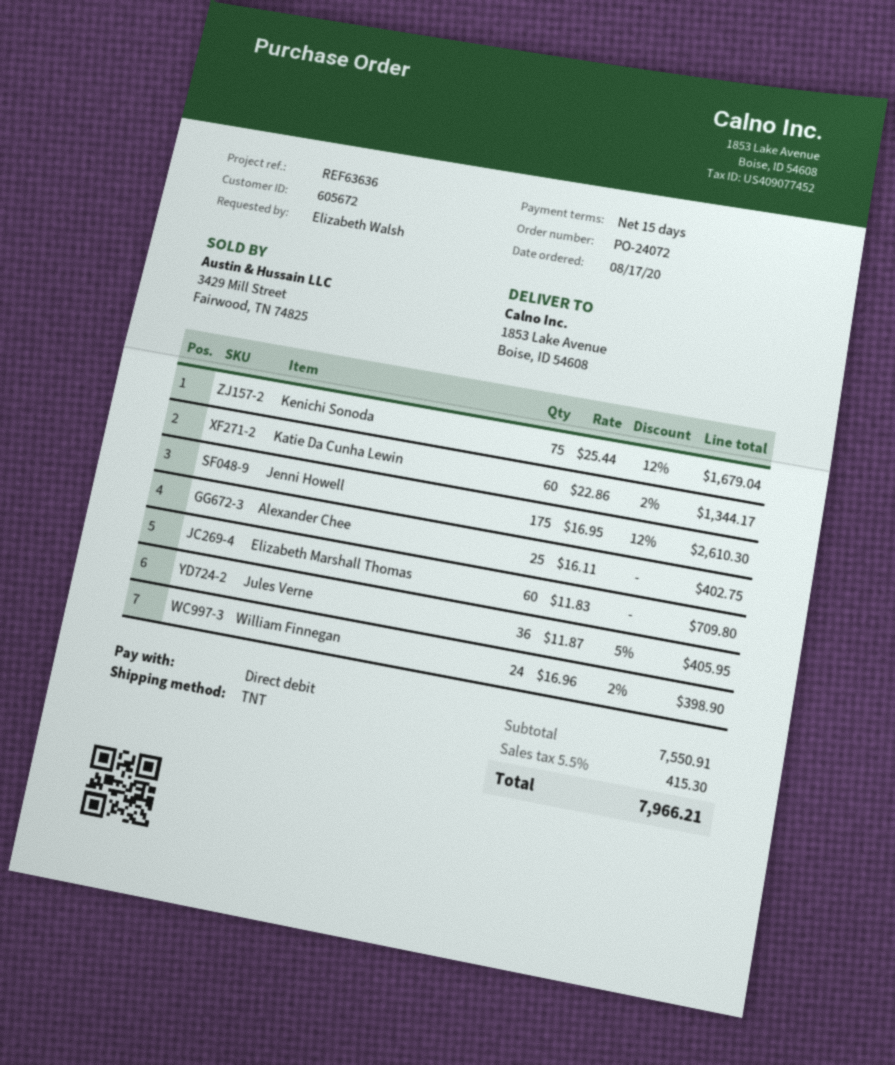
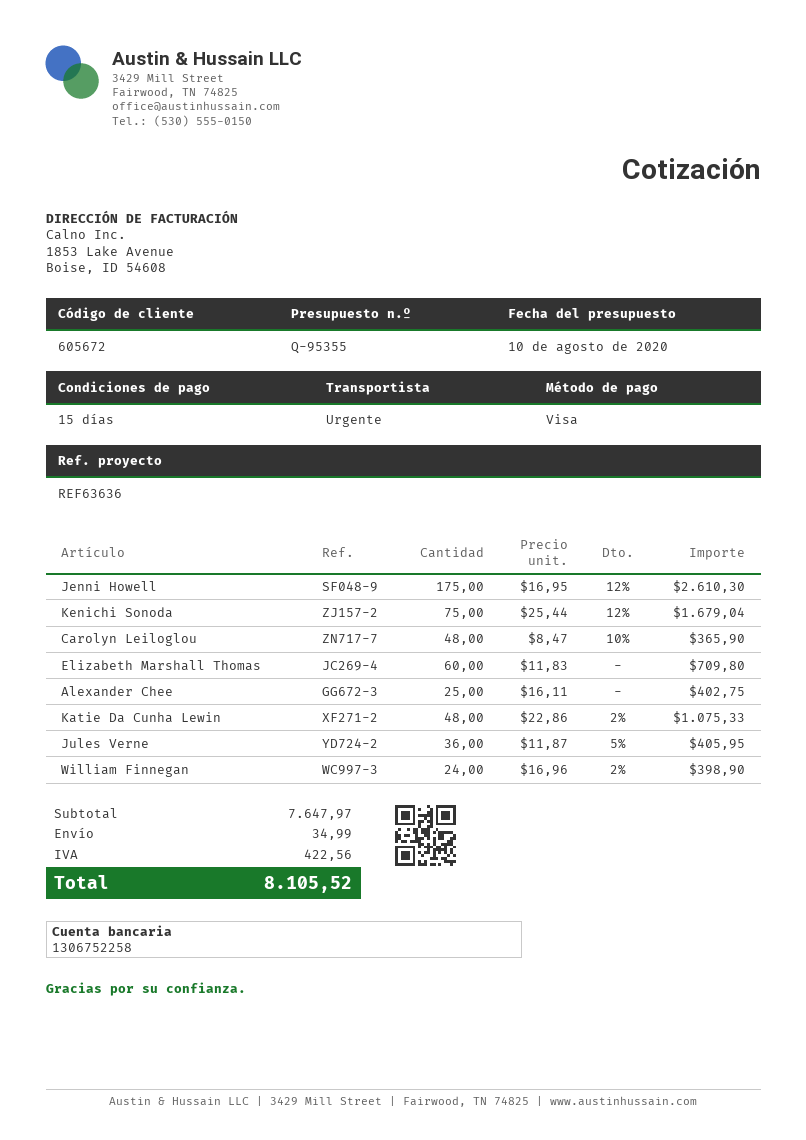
payment method: direct debit -> Visa
shipping method: TNT -> express
Katie Da Cunha Lewin: 60 x 22.86 - 2% = 1344.17 -> 48 x 22.86 - 2% = 1075.33
Carolyn Leiloglou: none -> 48 x 8.47 - 10% = 365.90
subtotal: 7550.91 -> 7647.97
shipping: none -> 34.99
tax: 415.30 -> 422.56
total: 7966.21 -> 8105.52

